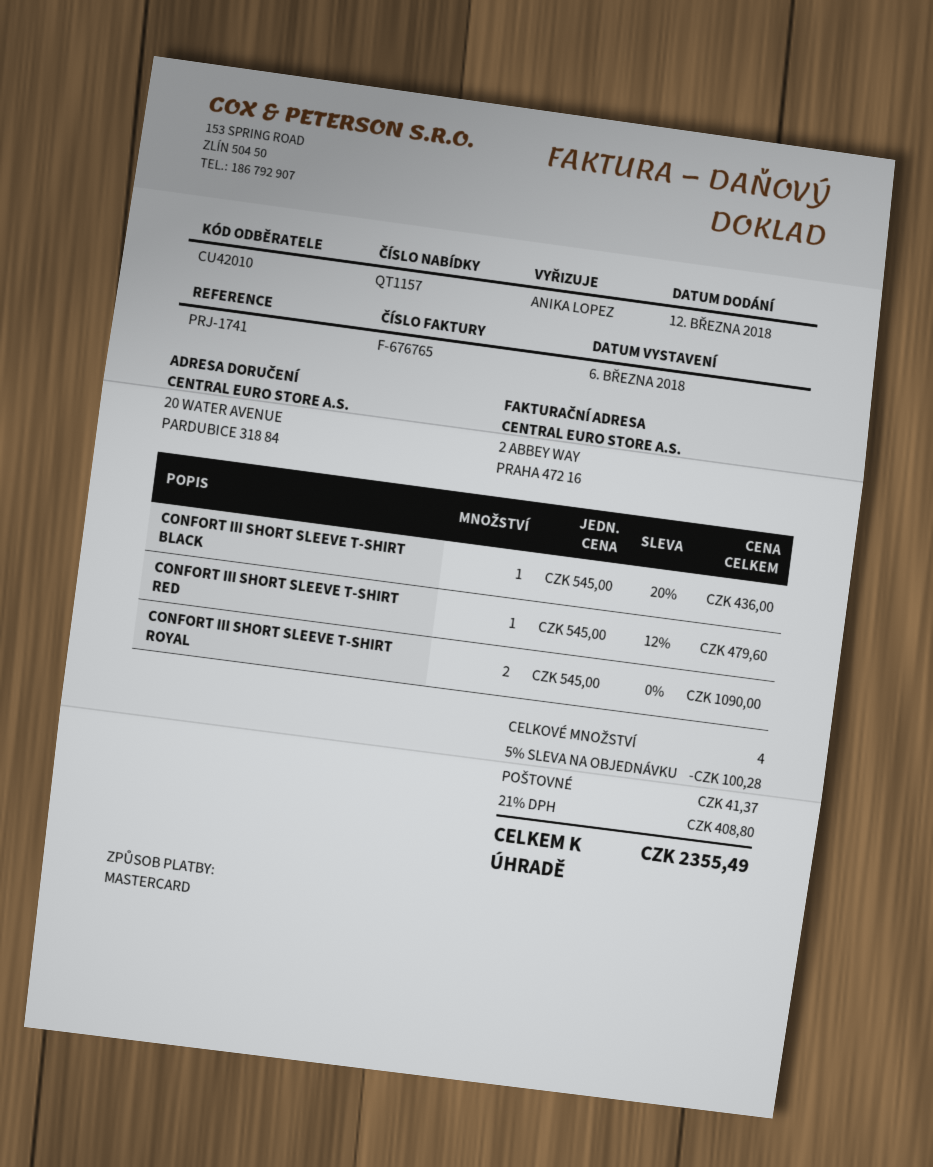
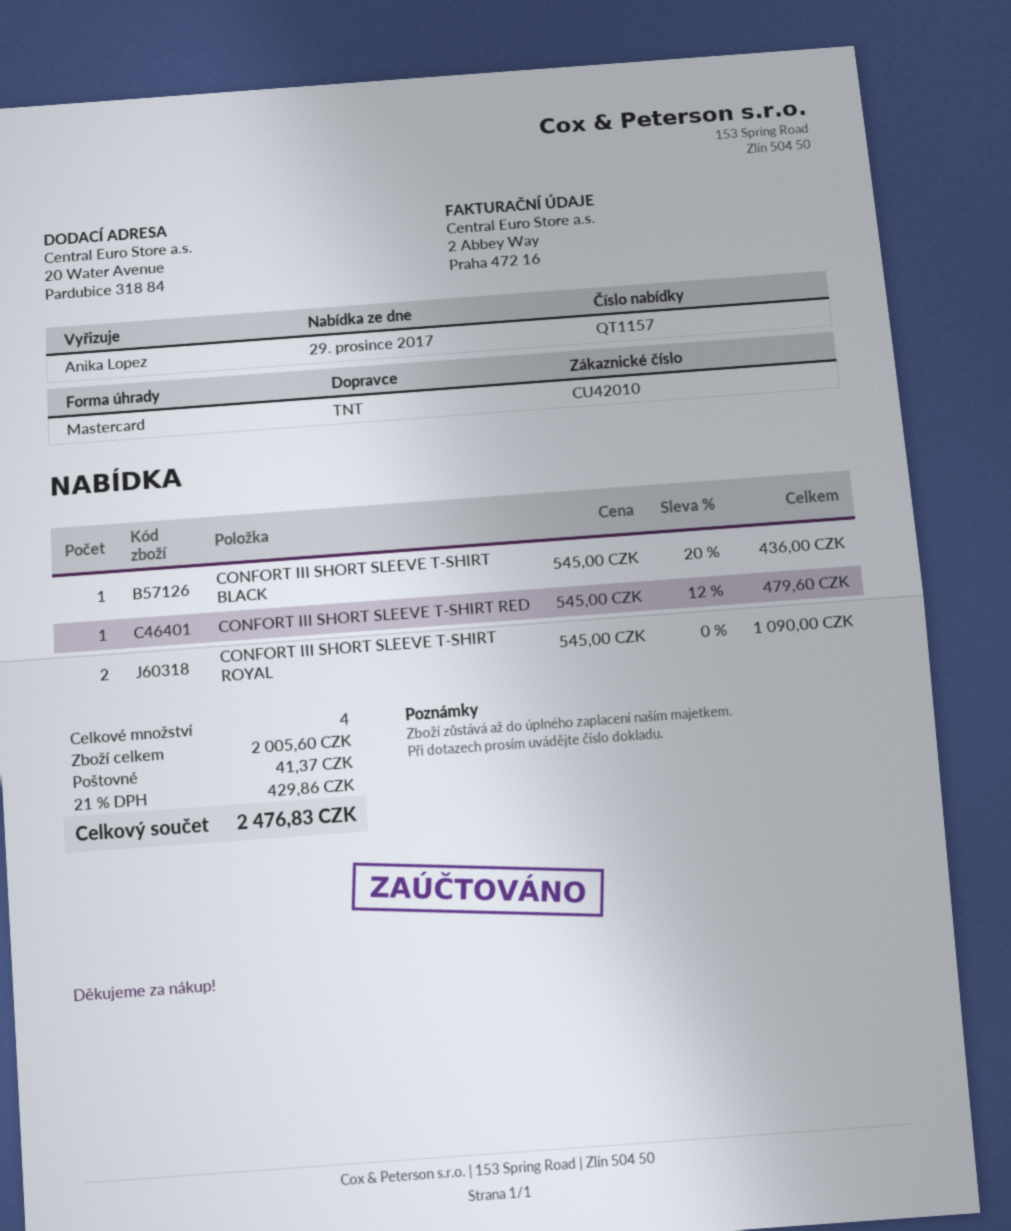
discount: 5% = 100.28 -> none
tax: 21% = 408.80 -> 21% = 429.86
total: 2355.49 -> 2476.83

